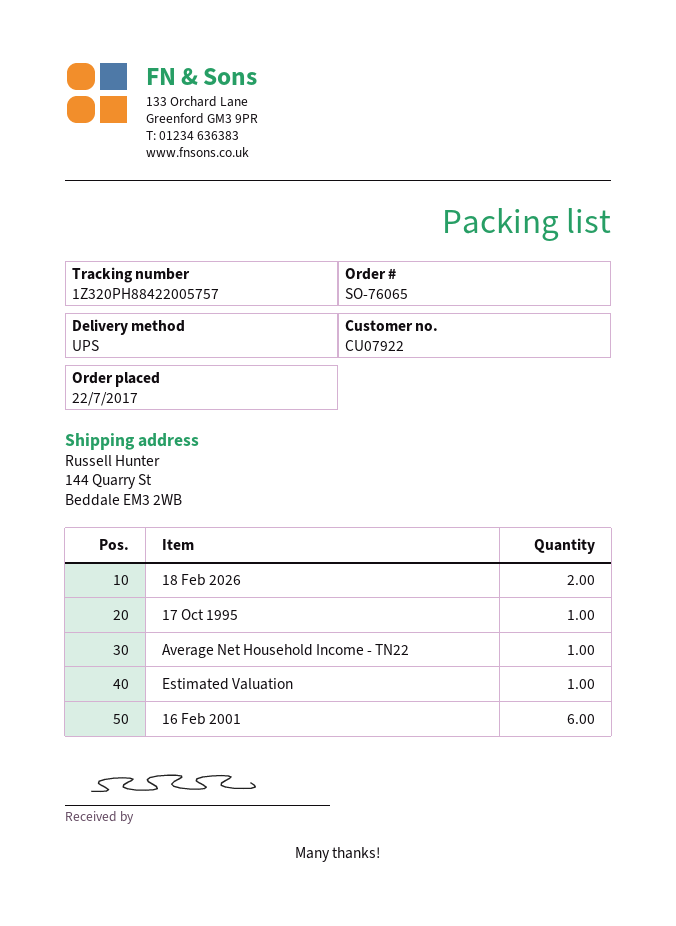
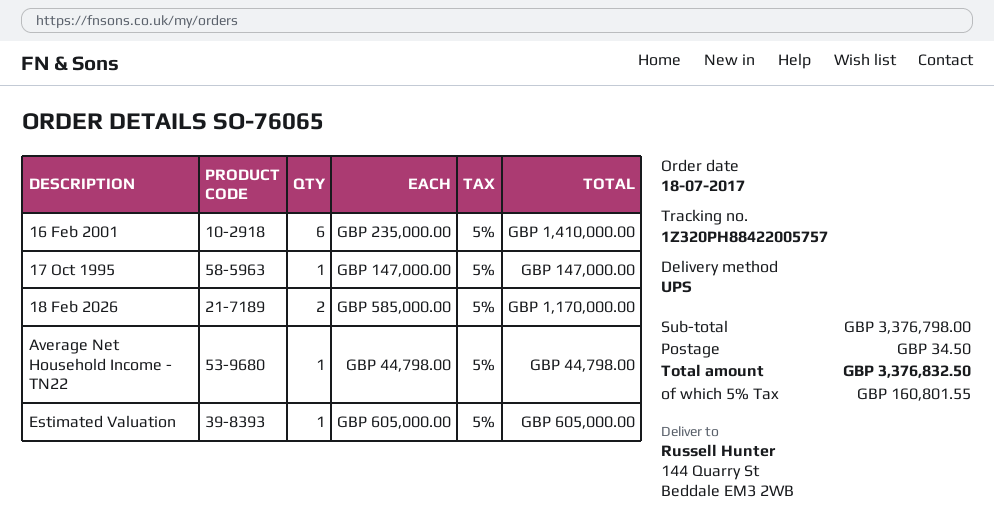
order date: 2017-07-22 -> 2017-07-18

